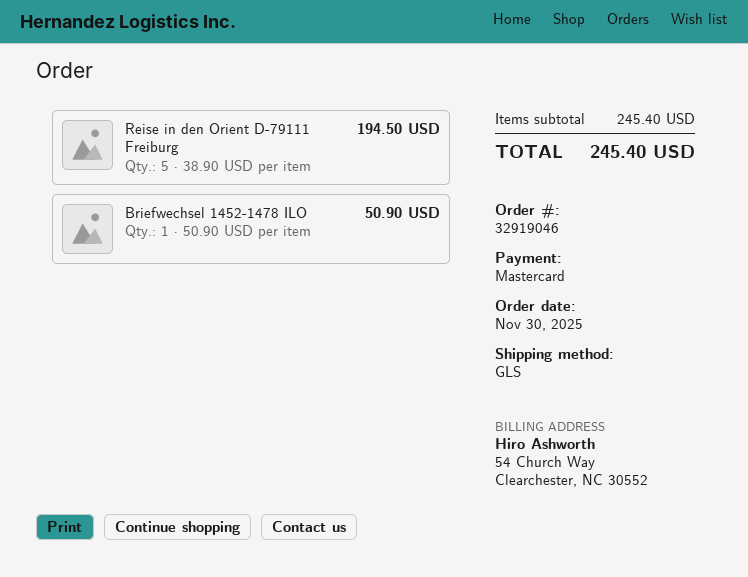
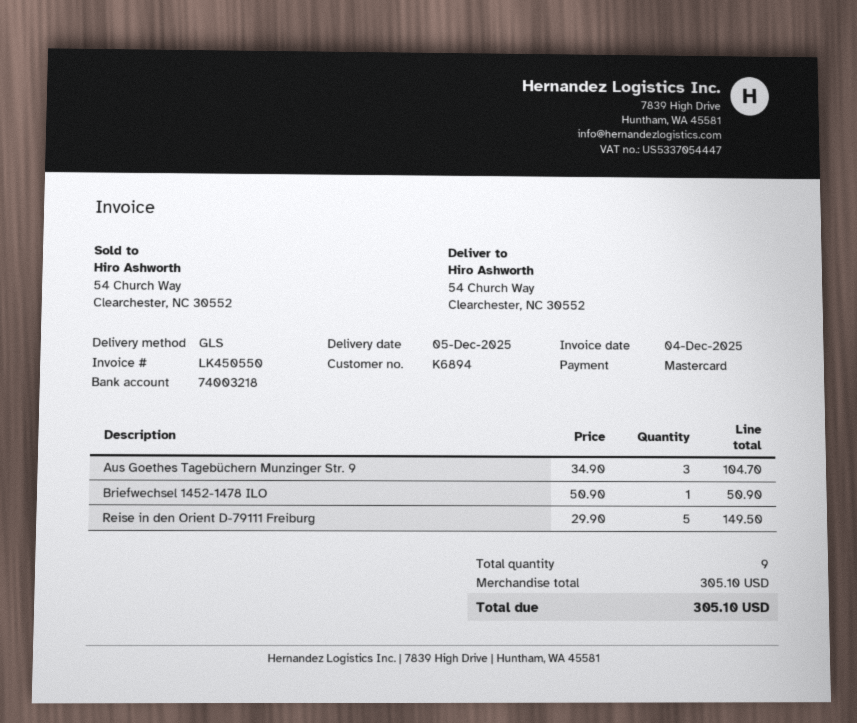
Reise in den Orient D-79111 Freiburg: 5 x 38.90 = 194.50 -> 5 x 29.90 = 149.50
Aus Goethes Tagebüchern Munzinger Str. 9: none -> 3 x 34.90 = 104.70
subtotal: 245.40 -> 305.10
total: 245.40 -> 305.10

